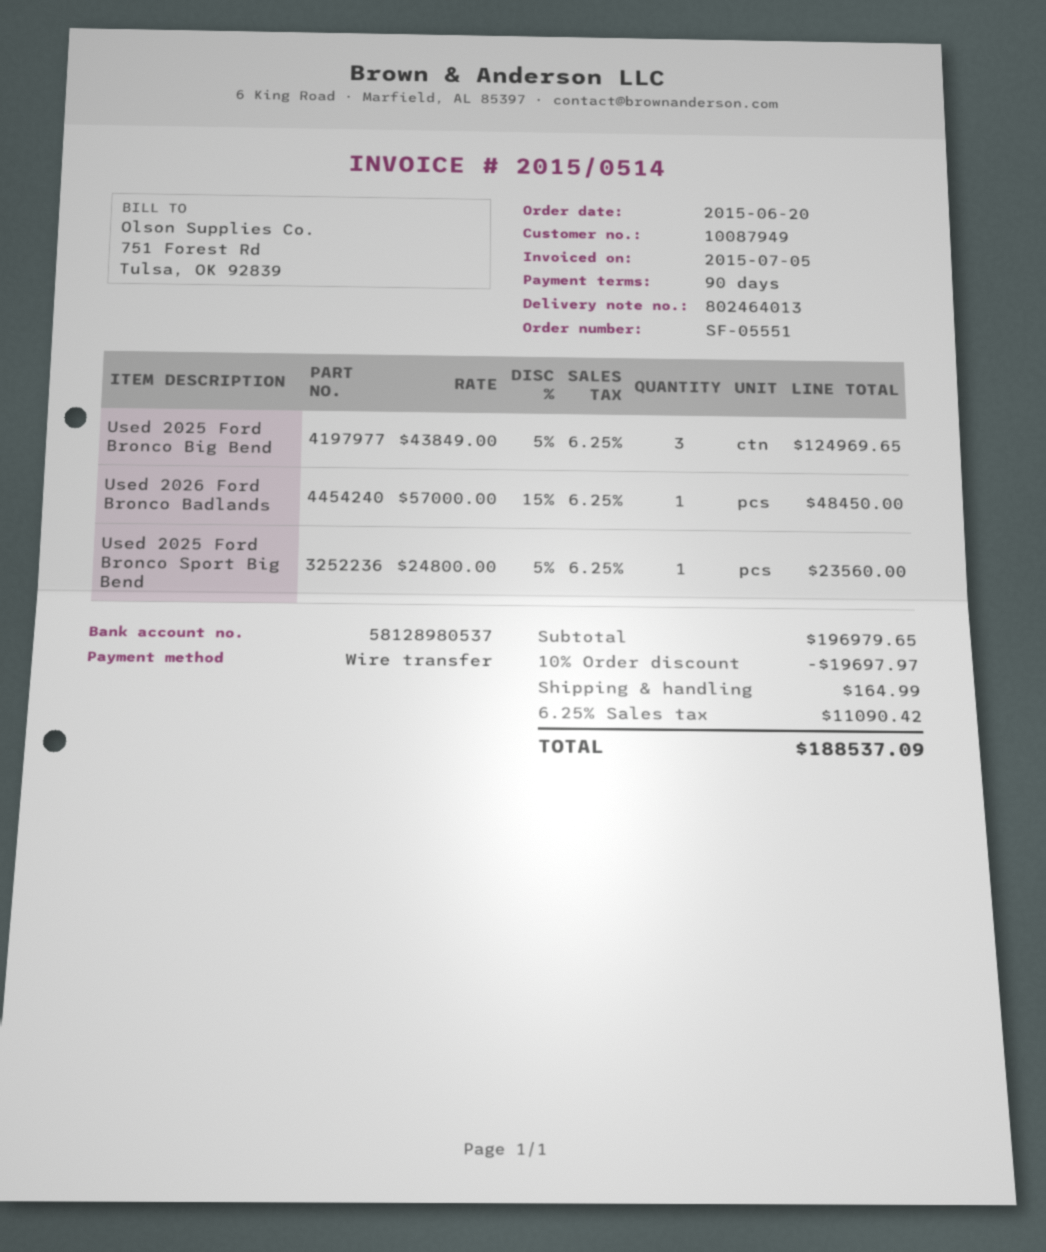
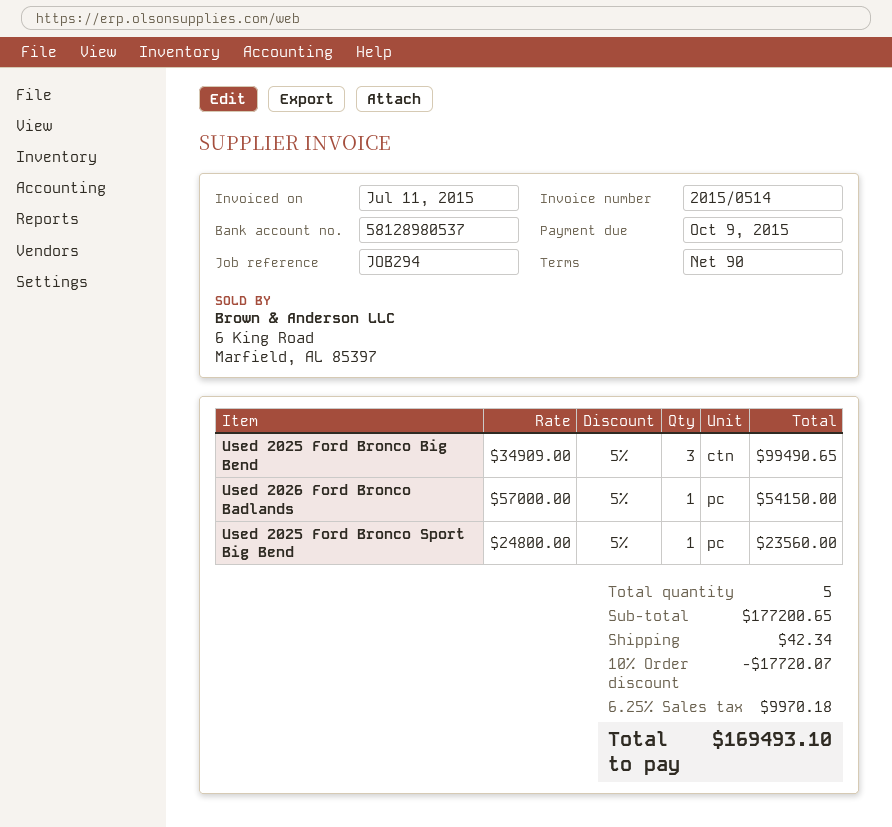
invoice date: 2015-07-05 -> 2015-07-11
Used 2025 Ford Bronco Big Bend: 3 x 43849.00 - 5% = 124969.65 -> 3 x 34909.00 - 5% = 99490.65
Used 2026 Ford Bronco Badlands: 1 x 57000.00 - 15% = 48450.00 -> 1 x 57000.00 - 5% = 54150.00
subtotal: 196979.65 -> 177200.65
discount: 10% = 19697.97 -> 10% = 17720.07
shipping: 164.99 -> 42.34
tax: 6.25% = 11090.42 -> 6.25% = 9970.18
total: 188537.09 -> 169493.10

